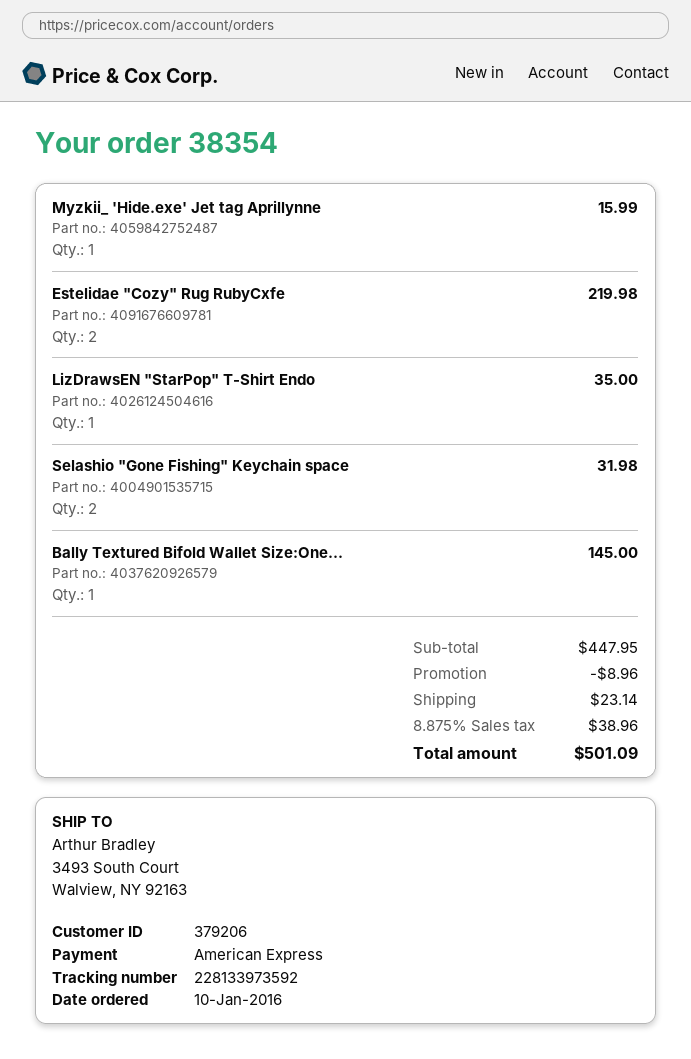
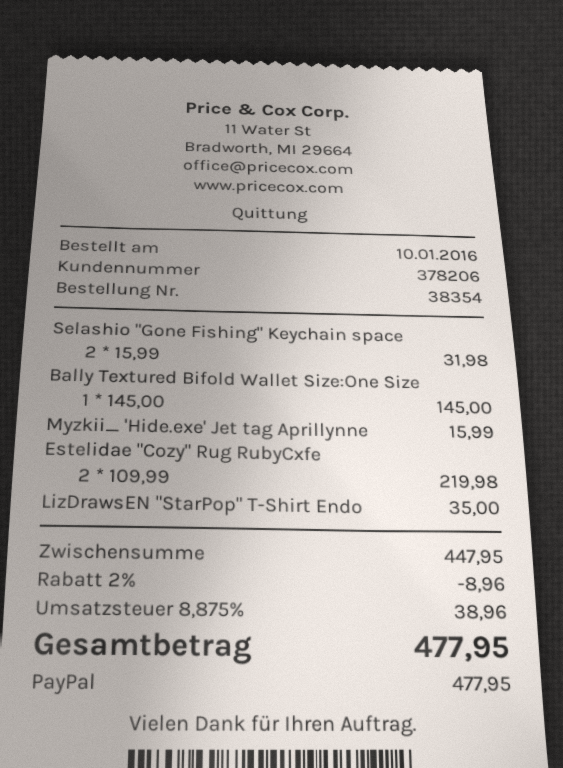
customer number: 379206 -> 378206
payment method: American Express -> PayPal
shipping: 23.14 -> none
total: 501.09 -> 477.95

